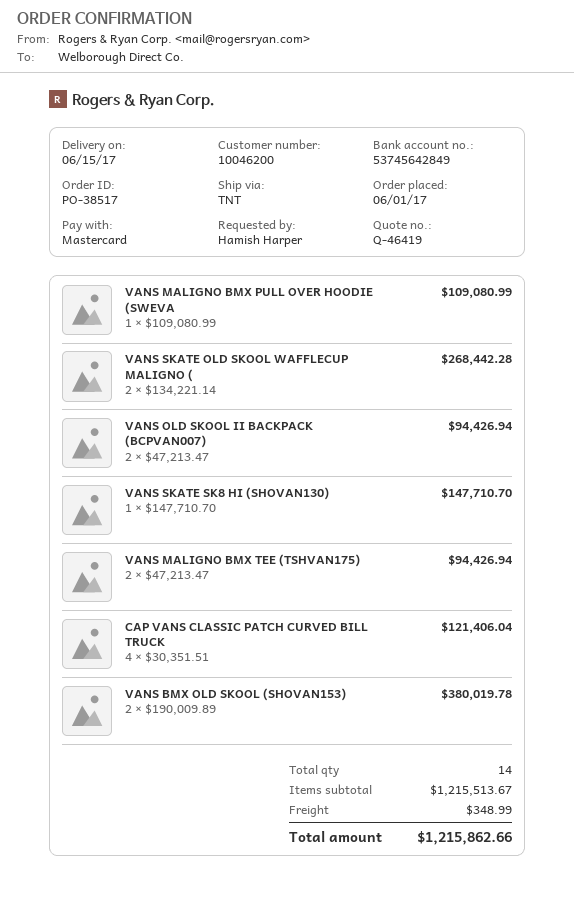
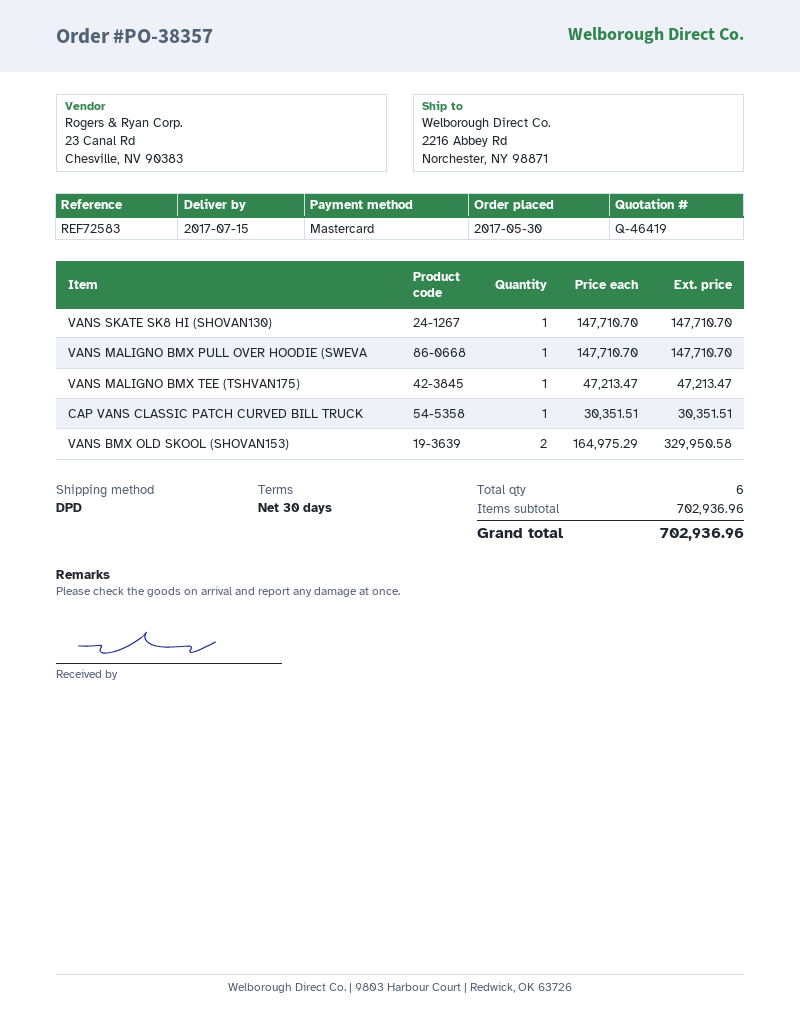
order number: PO-38517 -> PO-38357
order date: 2017-06-01 -> 2017-05-30
delivery date: 2017-06-15 -> 2017-07-15
shipping method: TNT -> DPD
VANS MALIGNO BMX PULL OVER HOODIE (SWEVA: 1 x 109080.99 = 109080.99 -> 1 x 147710.70 = 147710.70
VANS SKATE OLD SKOOL WAFFLECUP MALIGNO (: 2 x 134221.14 = 268442.28 -> none
VANS OLD SKOOL II BACKPACK (BCPVAN007): 2 x 47213.47 = 94426.94 -> none
VANS MALIGNO BMX TEE (TSHVAN175): 2 x 47213.47 = 94426.94 -> 1 x 47213.47 = 47213.47
CAP VANS CLASSIC PATCH CURVED BILL TRUCK: 4 x 30351.51 = 121406.04 -> 1 x 30351.51 = 30351.51
VANS BMX OLD SKOOL (SHOVAN153): 2 x 190009.89 = 380019.78 -> 2 x 164975.29 = 329950.58
total quantity: 14 -> 6
subtotal: 1215513.67 -> 702936.96
shipping: 348.99 -> none
total: 1215862.66 -> 702936.96

